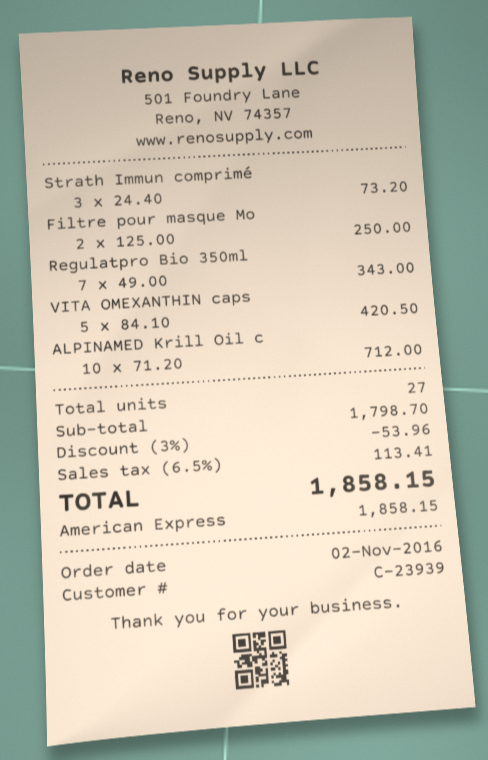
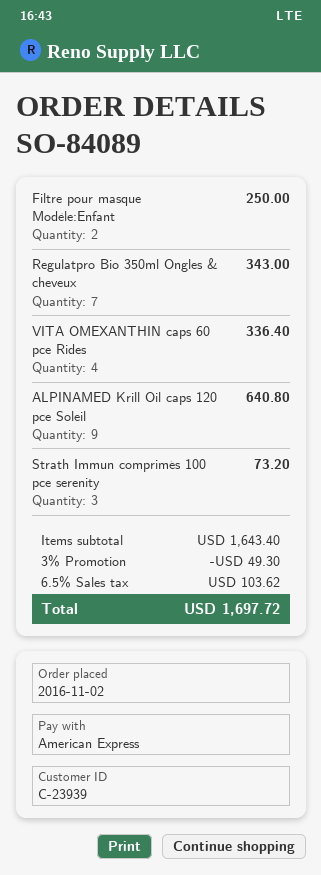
VITA OMEXANTHIN caps: 5 for 420.50 -> 4 for 336.40
ALPINAMED Krill Oil c: 10 for 712.00 -> 9 for 640.80
subtotal: 1798.70 -> 1643.40
discount: 3% = 53.96 -> 3% = 49.30
tax: 6.5% = 113.41 -> 6.5% = 103.62
total: 1858.15 -> 1697.72

